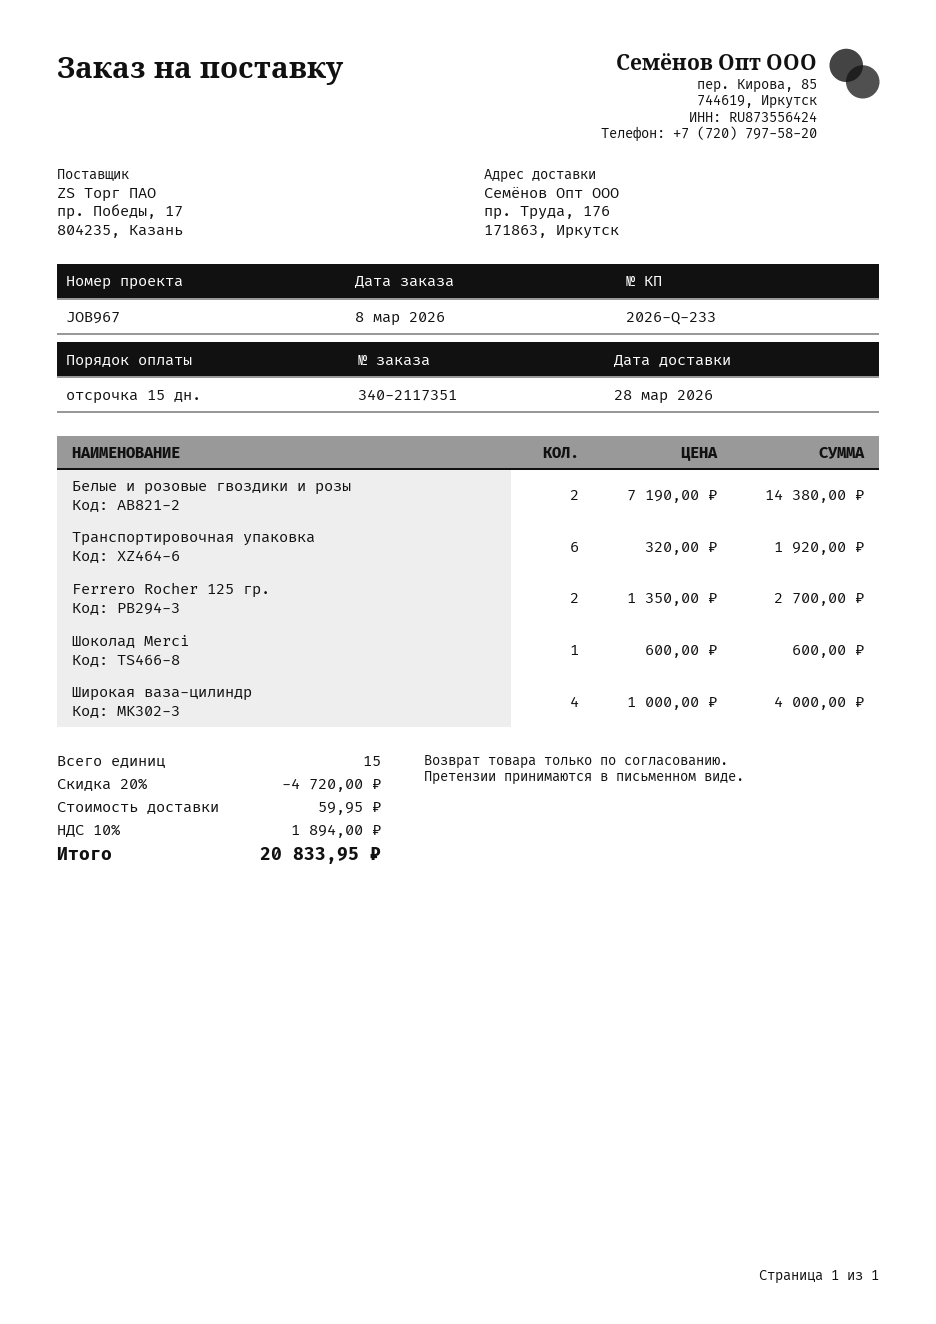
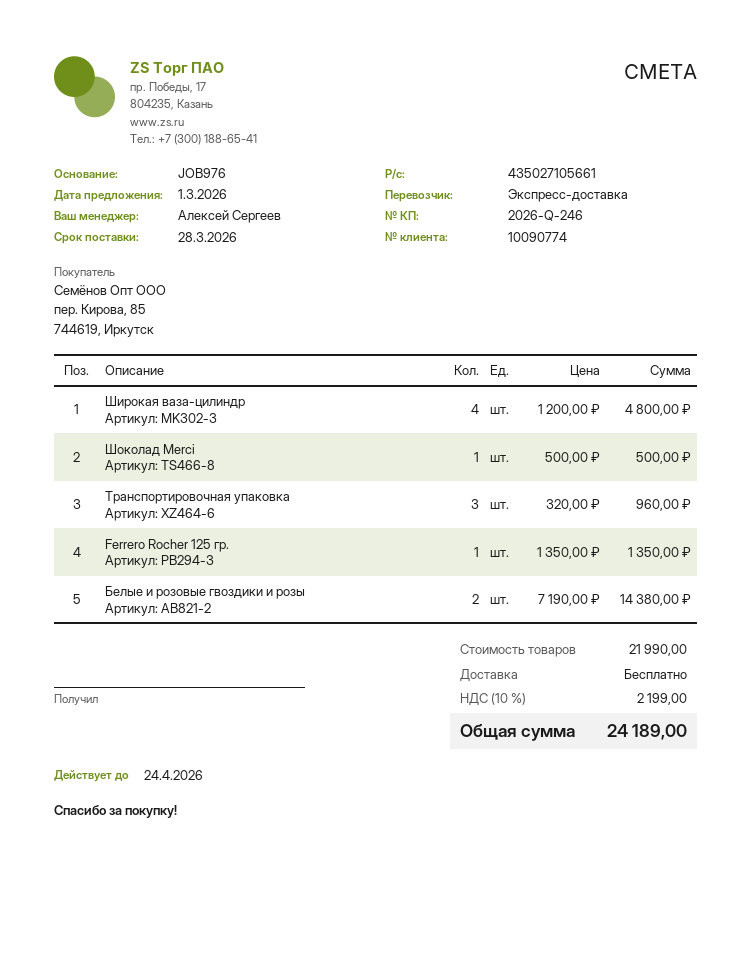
quote number: 2026-Q-233 -> 2026-Q-246
reference: JOB967 -> JOB976
Транспортировочная упаковка: 6 x 320.00 = 1920.00 -> 3 x 320.00 = 960.00
Ferrero Rocher 125 гр.: 2 x 1350.00 = 2700.00 -> 1 x 1350.00 = 1350.00
Шоколад Merci: 1 x 600.00 = 600.00 -> 1 x 500.00 = 500.00
Широкая ваза-цилиндр: 4 x 1000.00 = 4000.00 -> 4 x 1200.00 = 4800.00
discount: 20% = 4720.00 -> none
shipping: 59.95 -> 0.00
tax: 10% = 1894.00 -> 10% = 2199.00
total: 20833.95 -> 24189.00

